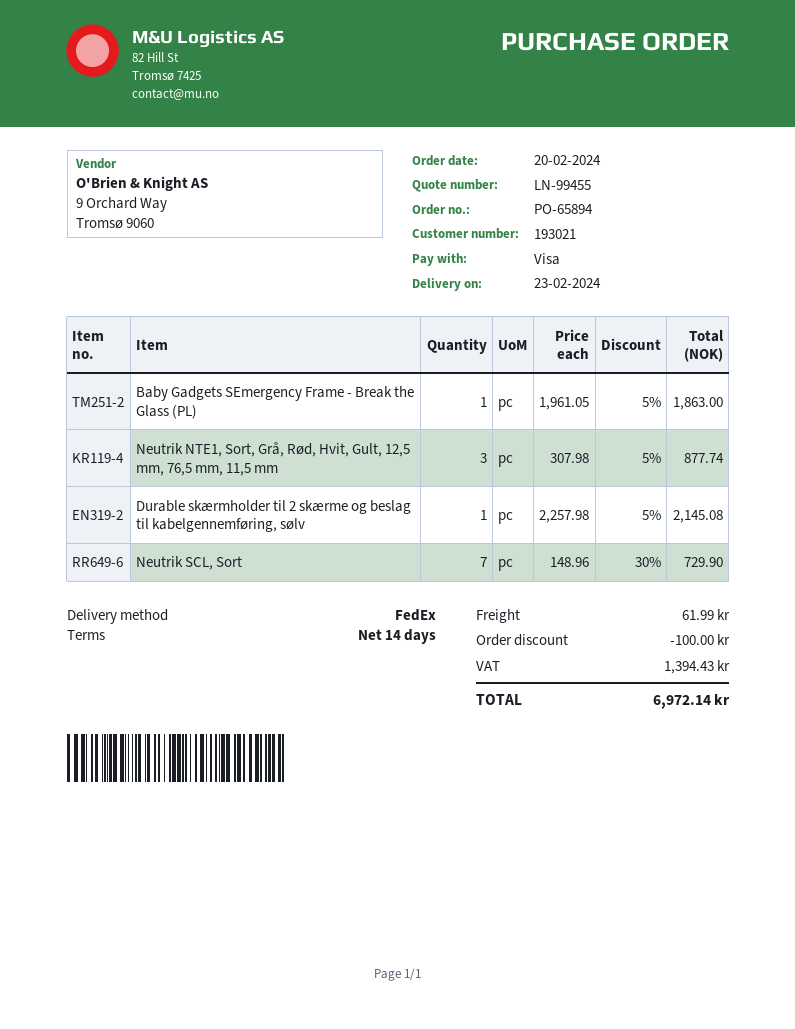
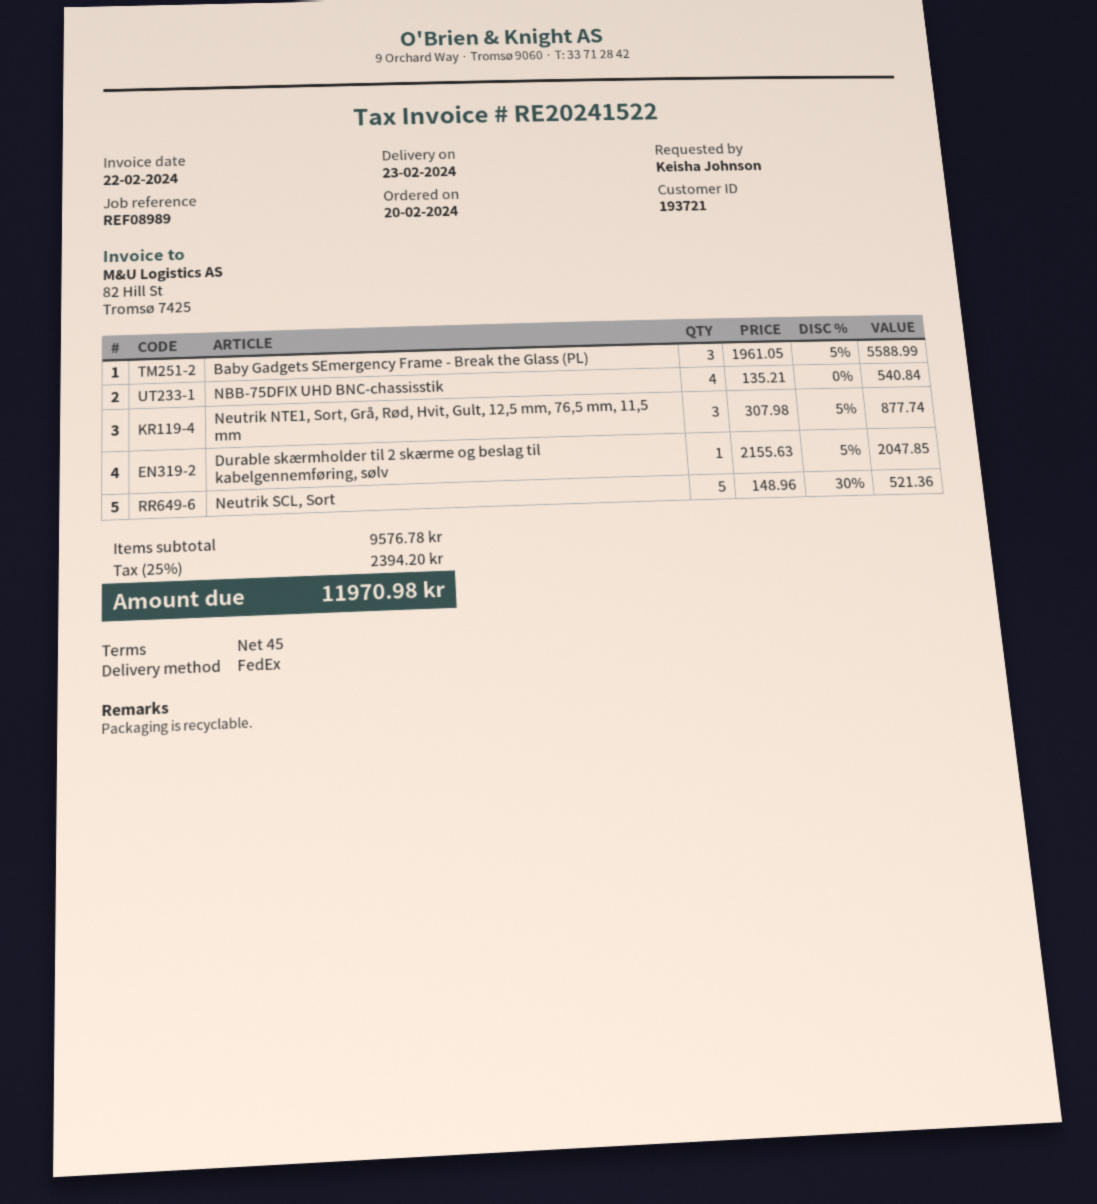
payment terms: 14 days -> 45 days
customer number: 193021 -> 193721
Baby Gadgets SEmergency Frame - Break the Glass (PL): 1 x 1961.05 - 5% = 1863.00 -> 3 x 1961.05 - 5% = 5588.99
Durable skærmholder til 2 skærme og beslag til kabelgennemføring, sølv: 1 x 2257.98 - 5% = 2145.08 -> 1 x 2155.63 - 5% = 2047.85
Neutrik SCL, Sort: 7 x 148.96 - 30% = 729.90 -> 5 x 148.96 - 30% = 521.36
NBB-75DFIX UHD BNC-chassisstik: none -> 4 x 135.21 = 540.84
discount: 100.00 -> none
shipping: 61.99 -> none
tax: 1394.43 -> 2394.20
total: 6972.14 -> 11970.98

